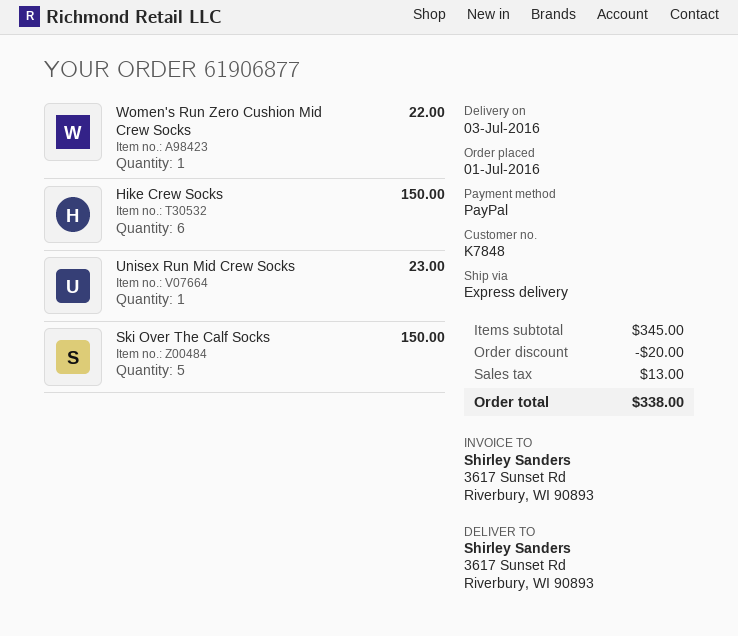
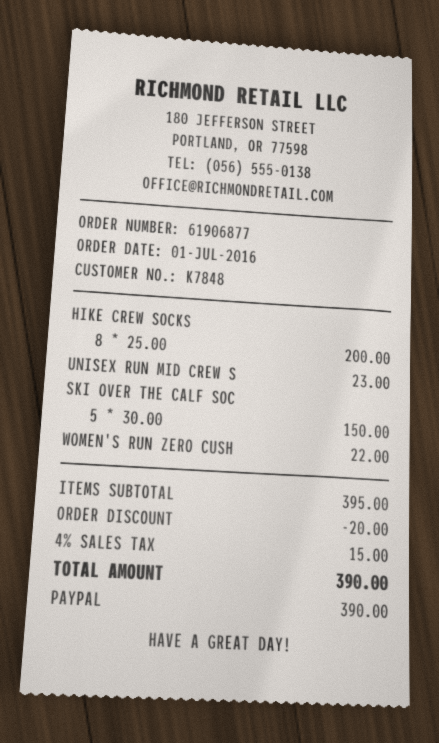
Hike Crew Socks: 6 for 150.00 -> 8 for 200.00
subtotal: 345.00 -> 395.00
tax: 13.00 -> 15.00
total: 338.00 -> 390.00

